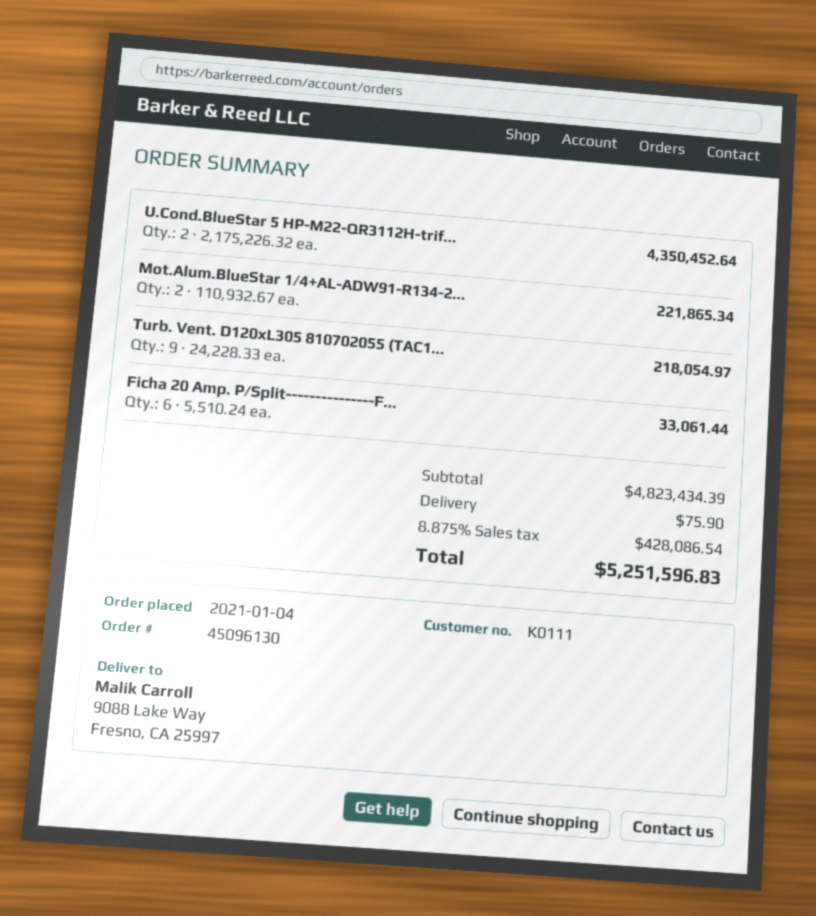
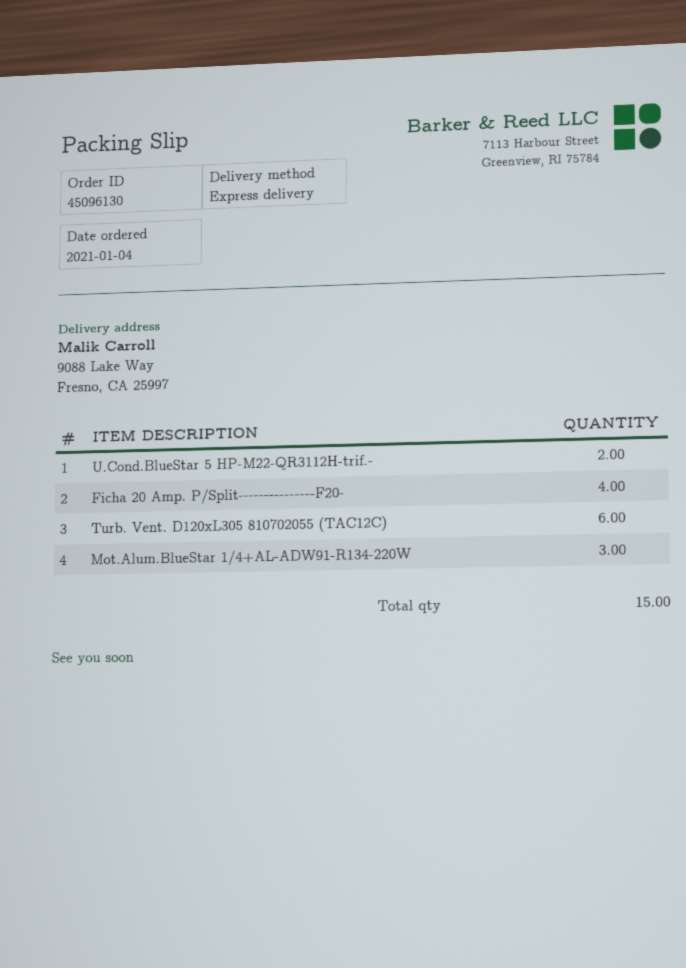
Mot.Alum.BlueStar 1/4+AL-ADW91-R134-2...: 2 -> 3
Turb. Vent. D120xL305 810702055 (TAC1...: 9 -> 6
Ficha 20 Amp. P/Split---------------F...: 6 -> 4

